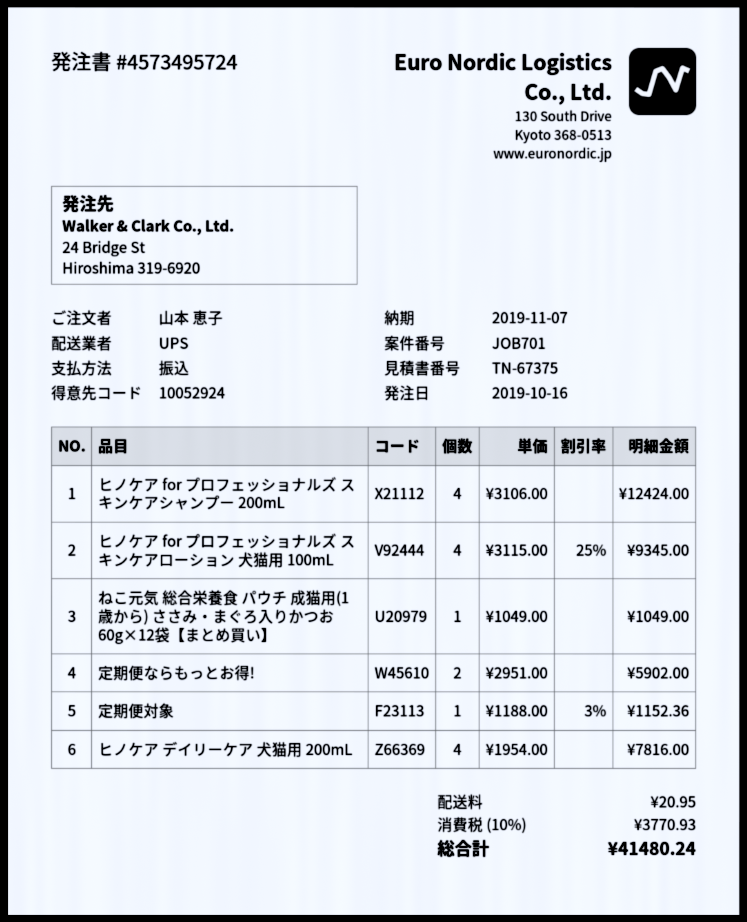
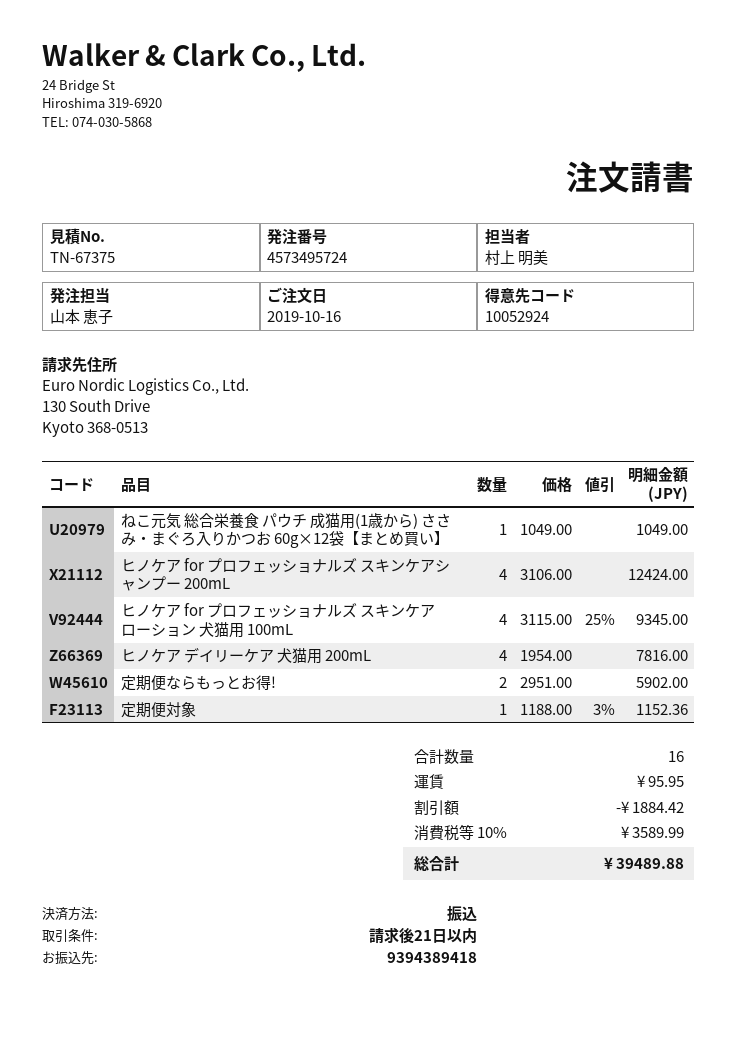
discount: none -> 1884.42
shipping: 20.95 -> 95.95
tax: 10% = 3770.93 -> 10% = 3589.99
total: 41480.24 -> 39489.88

